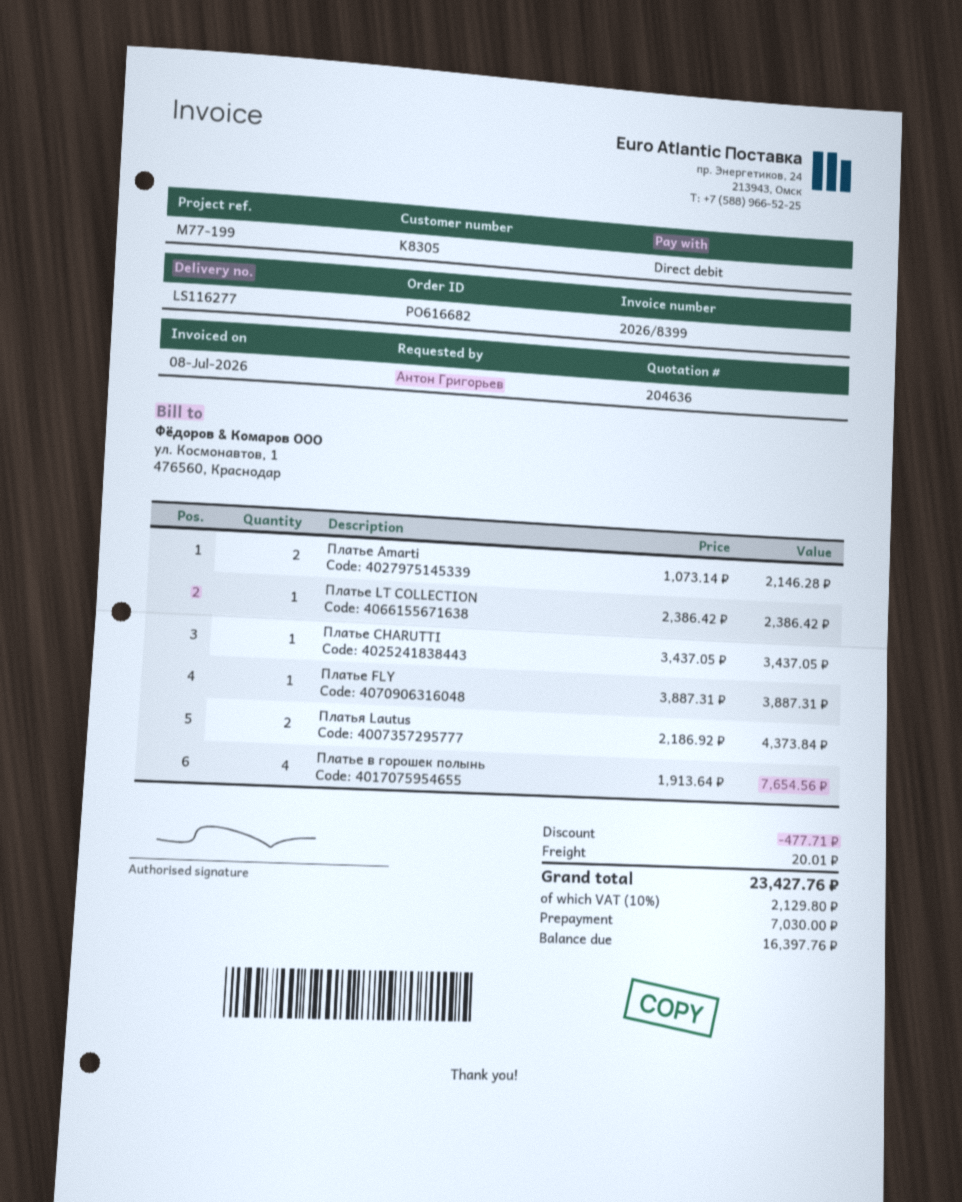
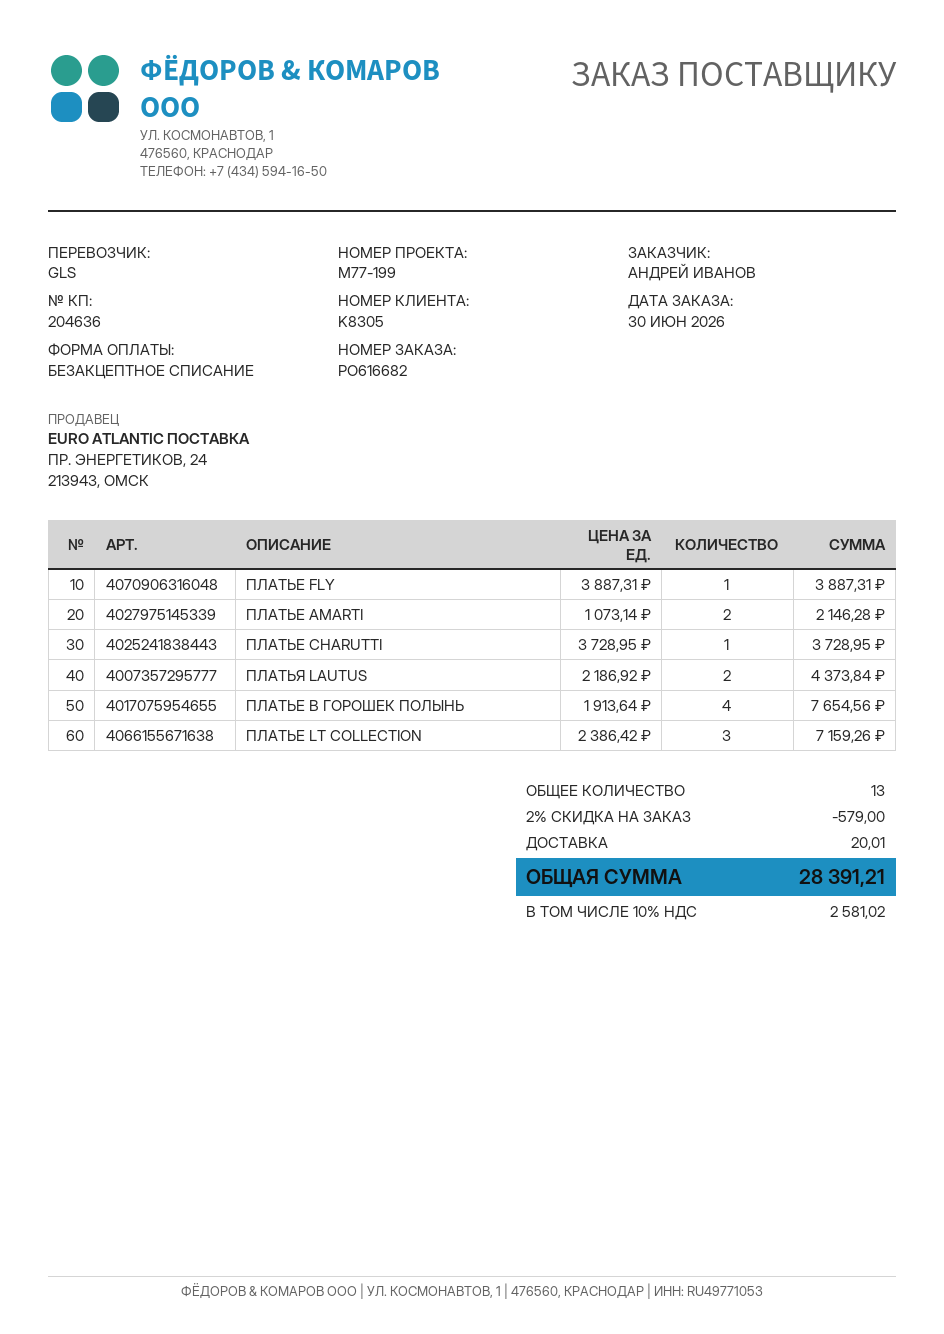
ordered by: Антон Григорьев -> АНДРЕЙ ИВАНОВ
Платье LT COLLECTION: 1 x 2386.42 = 2386.42 -> 3 x 2386.42 = 7159.26
Платье CHARUTTI: 1 x 3437.05 = 3437.05 -> 1 x 3728.95 = 3728.95
discount: 477.71 -> 579.00
tax: 10% = 2129.80 -> 10% = 2581.02
total: 23427.76 -> 28391.21

